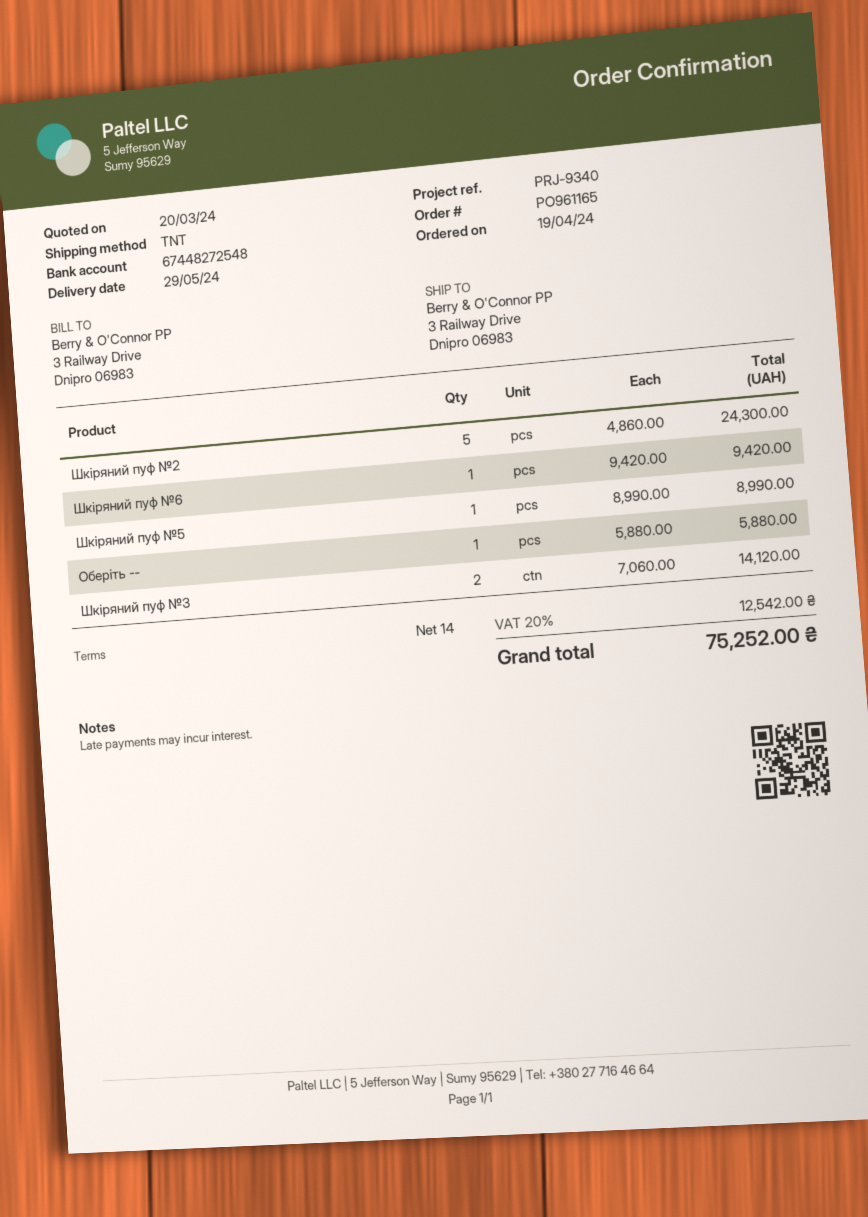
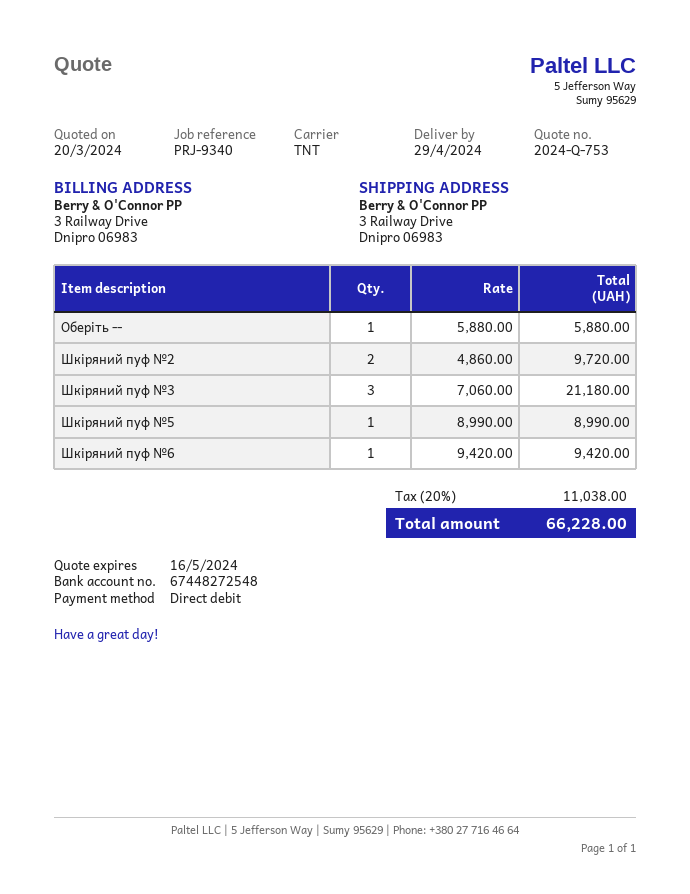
delivery date: 2024-05-29 -> 2024-04-29
Шкіряний пуф №2: 5 x 4860.00 = 24300.00 -> 2 x 4860.00 = 9720.00
Шкіряний пуф №3: 2 x 7060.00 = 14120.00 -> 3 x 7060.00 = 21180.00
tax: 20% = 12542.00 -> 20% = 11038.00
total: 75252.00 -> 66228.00

